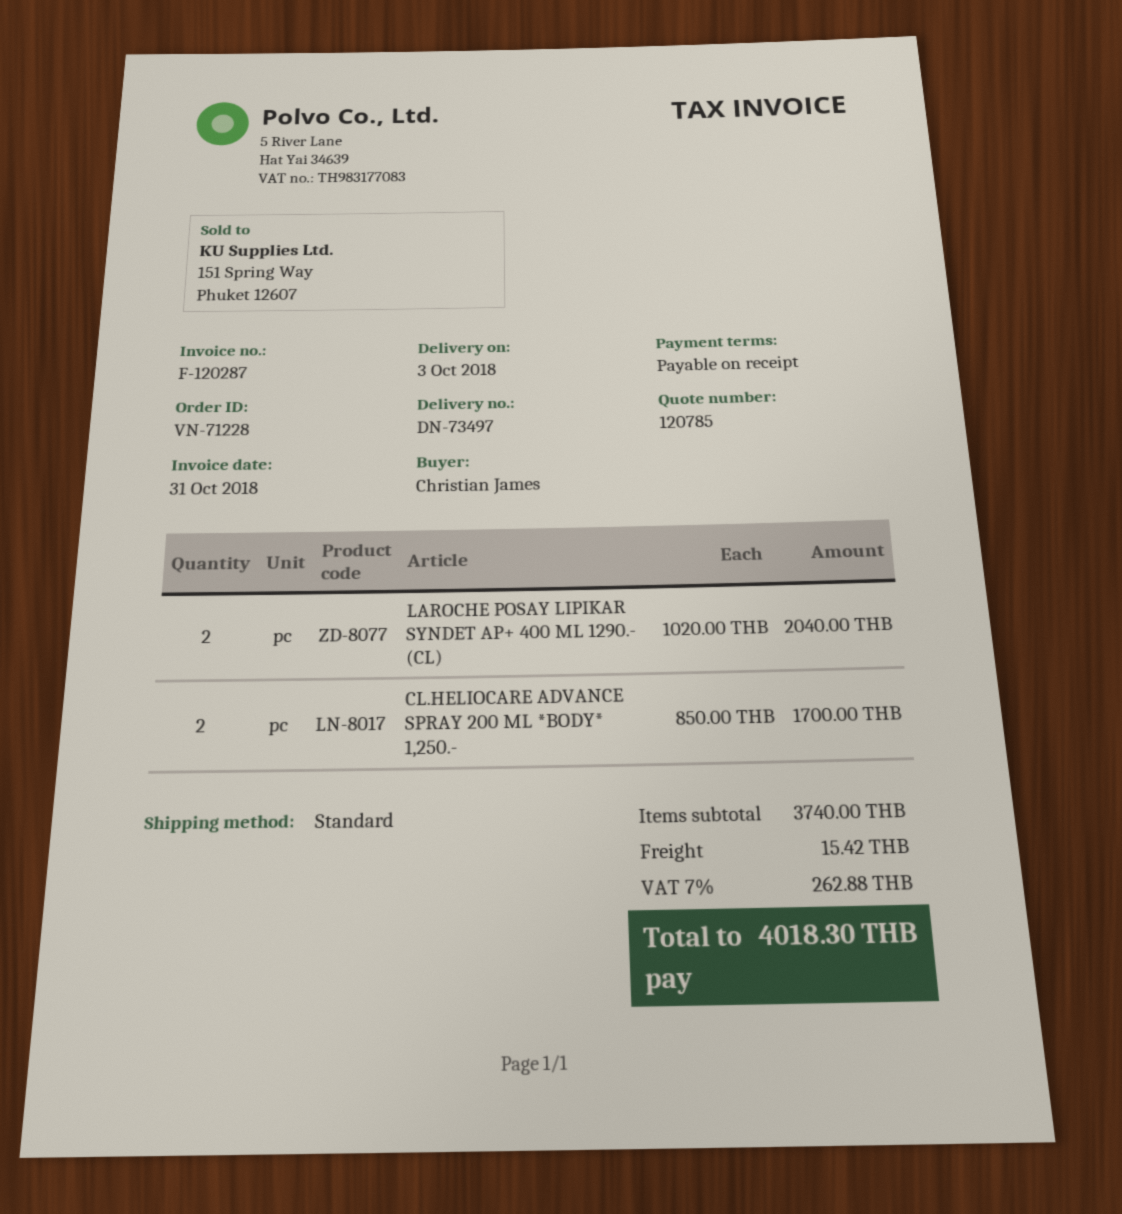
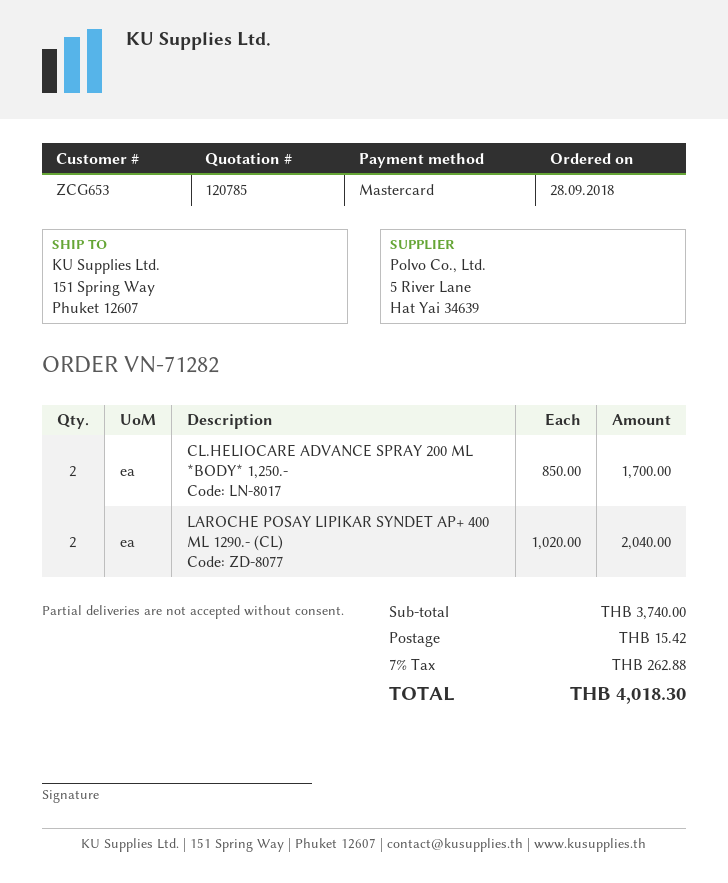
order number: VN-71228 -> VN-71282

